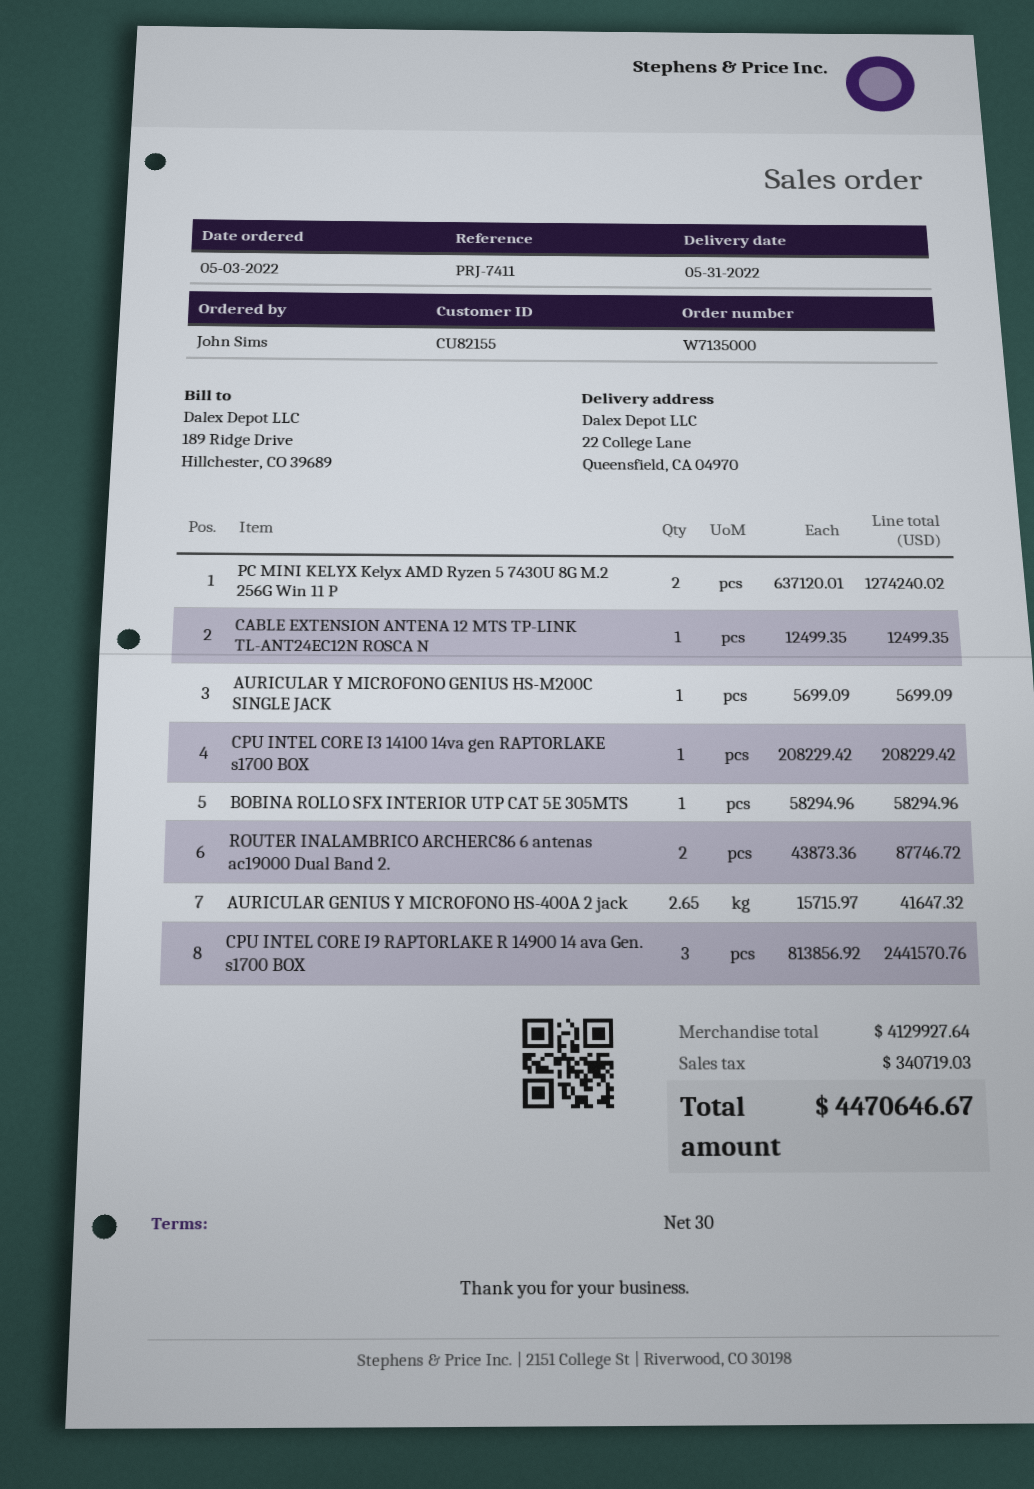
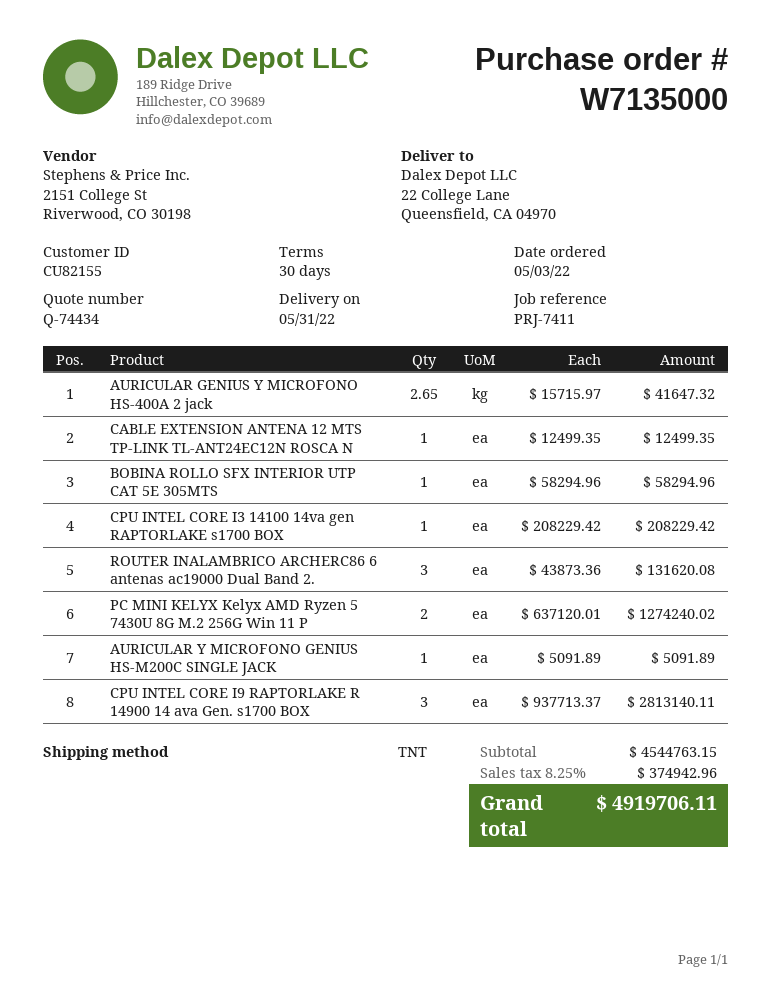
AURICULAR Y MICROFONO GENIUS HS-M200C SINGLE JACK: 1 x 5699.09 = 5699.09 -> 1 x 5091.89 = 5091.89
ROUTER INALAMBRICO ARCHERC86 6 antenas ac19000 Dual Band 2.: 2 x 43873.36 = 87746.72 -> 3 x 43873.36 = 131620.08
CPU INTEL CORE I9 RAPTORLAKE R 14900 14 ava Gen. s1700 BOX: 3 x 813856.92 = 2441570.76 -> 3 x 937713.37 = 2813140.11
subtotal: 4129927.64 -> 4544763.15
tax: 340719.03 -> 374942.96
total: 4470646.67 -> 4919706.11

